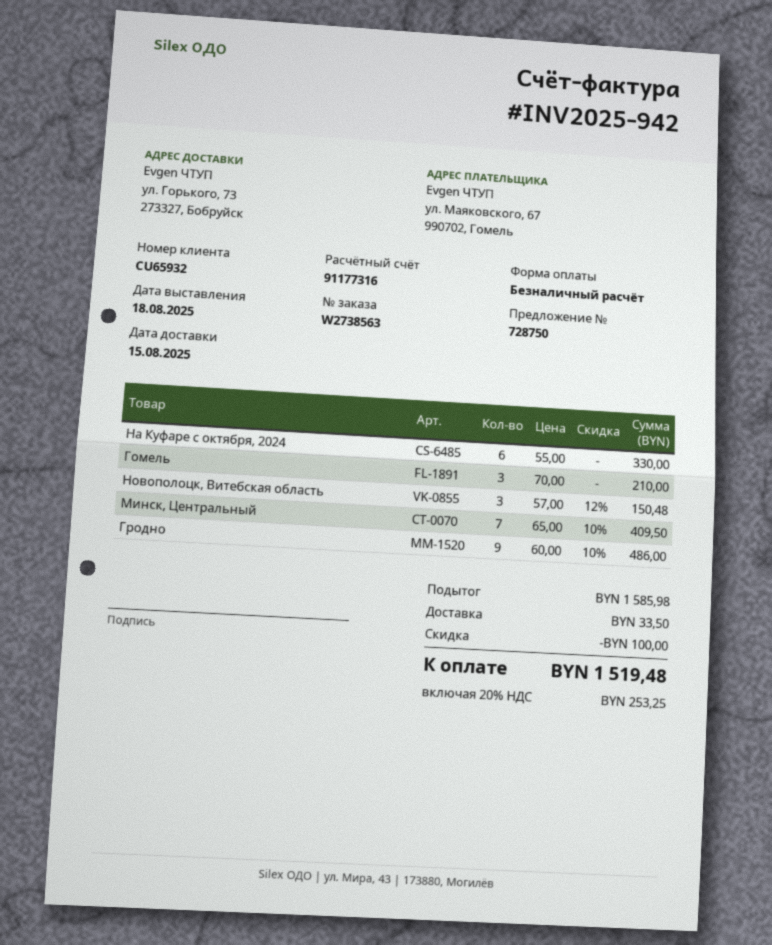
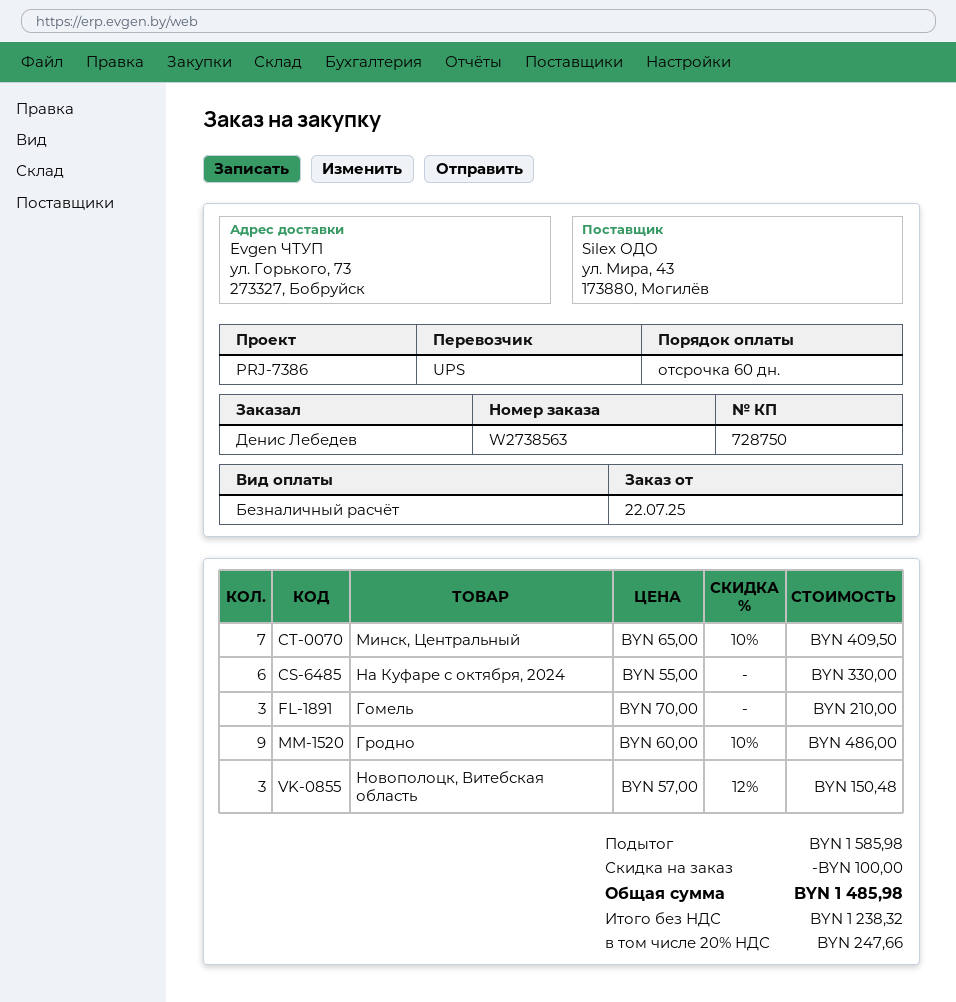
shipping: 33.50 -> none
tax: 20% = 253.25 -> 20% = 247.66
total: 1519.48 -> 1485.98

